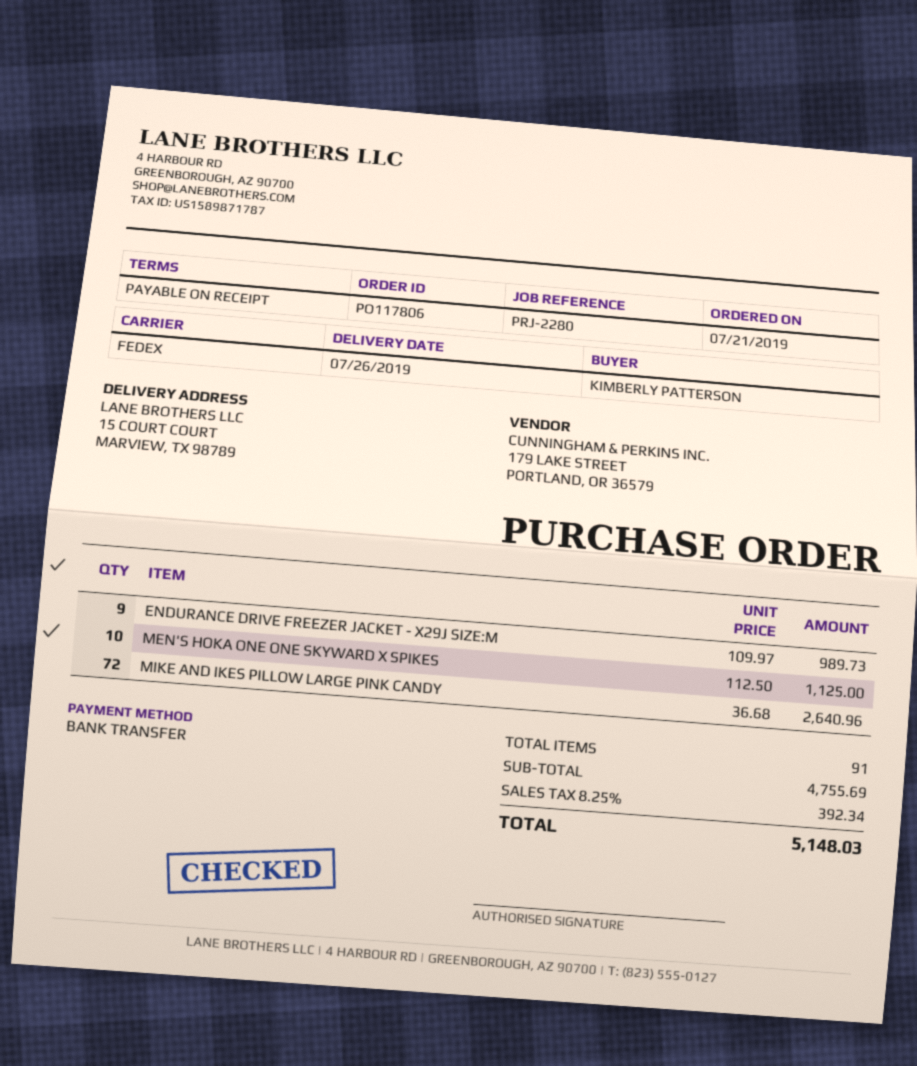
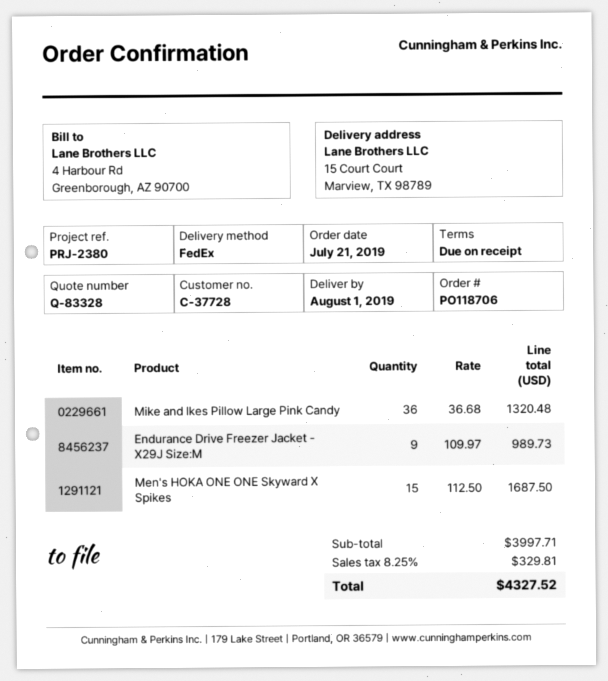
order number: PO117806 -> PO118706
delivery date: 2019-07-26 -> 2019-08-01
reference: PRJ-2280 -> PRJ-2380
MEN'S HOKA ONE ONE SKYWARD X SPIKES: 10 x 112.50 = 1125.00 -> 15 x 112.50 = 1687.50
MIKE AND IKES PILLOW LARGE PINK CANDY: 72 x 36.68 = 2640.96 -> 36 x 36.68 = 1320.48
subtotal: 4755.69 -> 3997.71
tax: 8.25% = 392.34 -> 8.25% = 329.81
total: 5148.03 -> 4327.52

